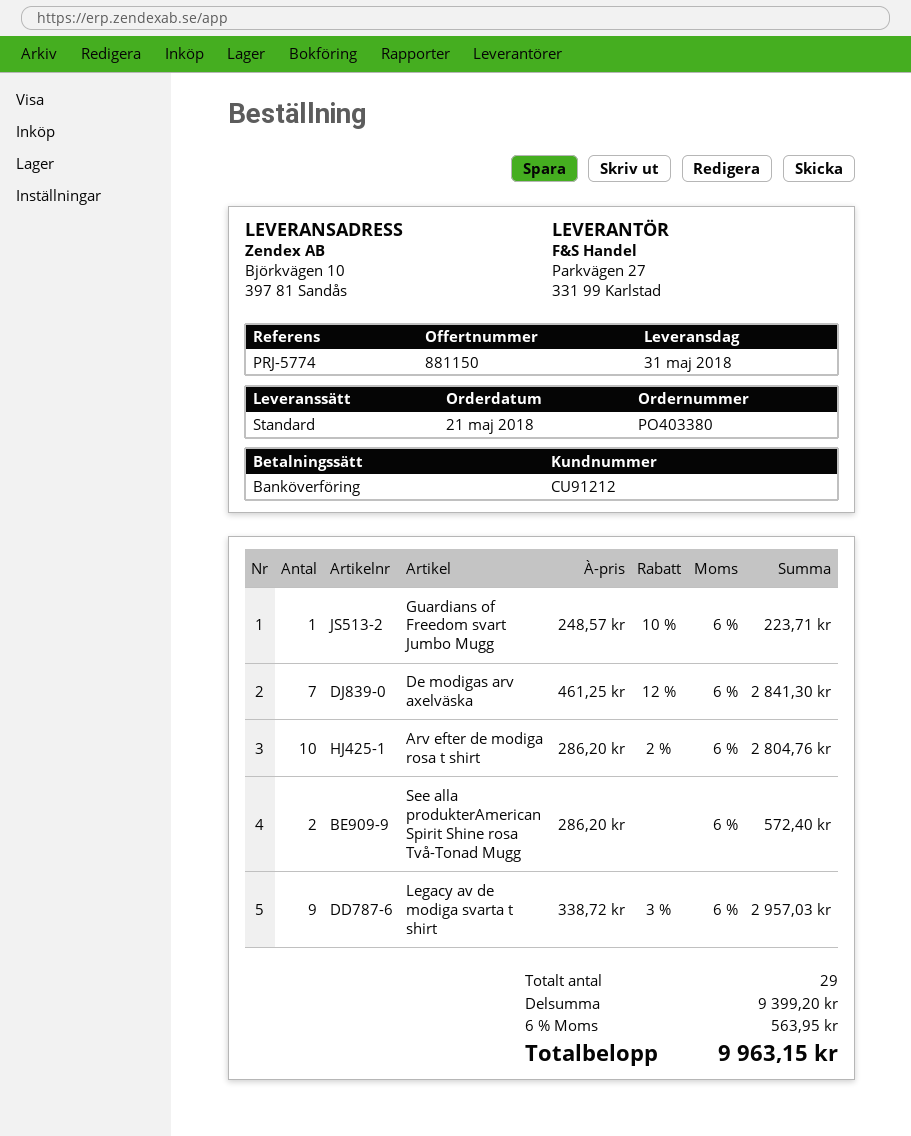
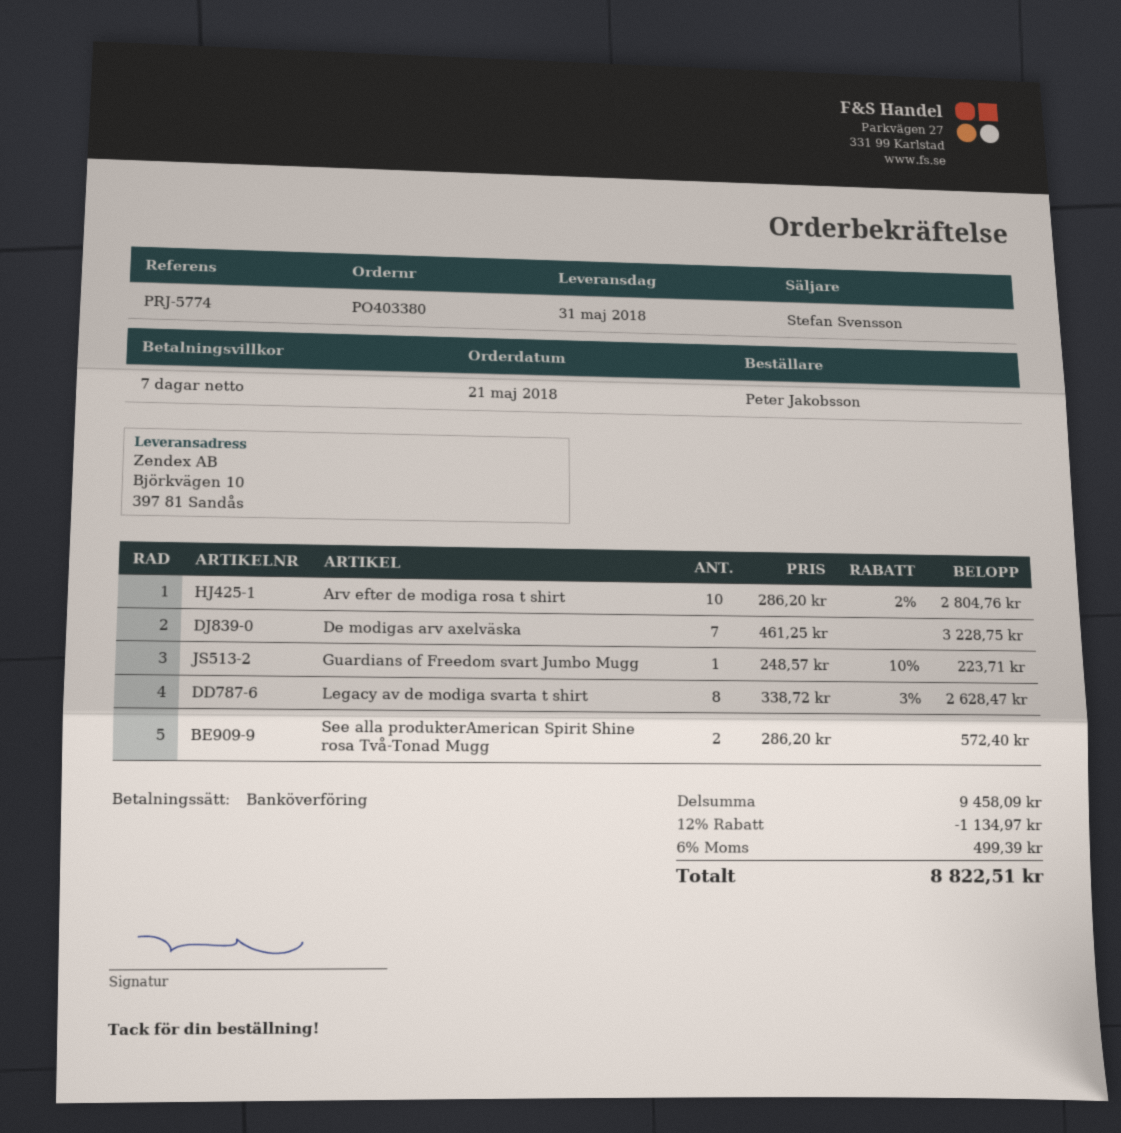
De modigas arv axelväska: 7 x 461.25 - 12% = 2841.30 -> 7 x 461.25 = 3228.75
Legacy av de modiga svarta t shirt: 9 x 338.72 - 3% = 2957.03 -> 8 x 338.72 - 3% = 2628.47
subtotal: 9399.20 -> 9458.09
discount: none -> 12% = 1134.97
tax: 6% = 563.95 -> 6% = 499.39
total: 9963.15 -> 8822.51

